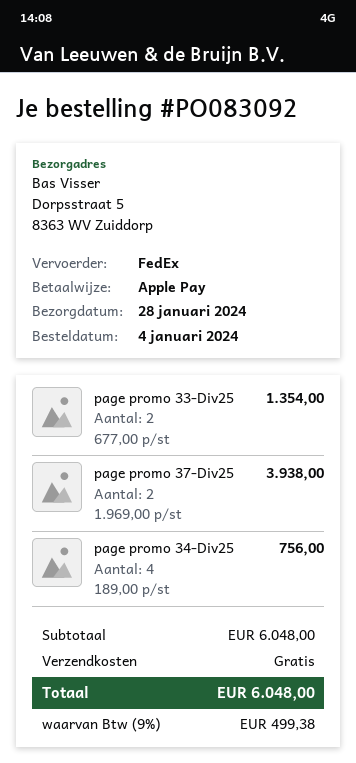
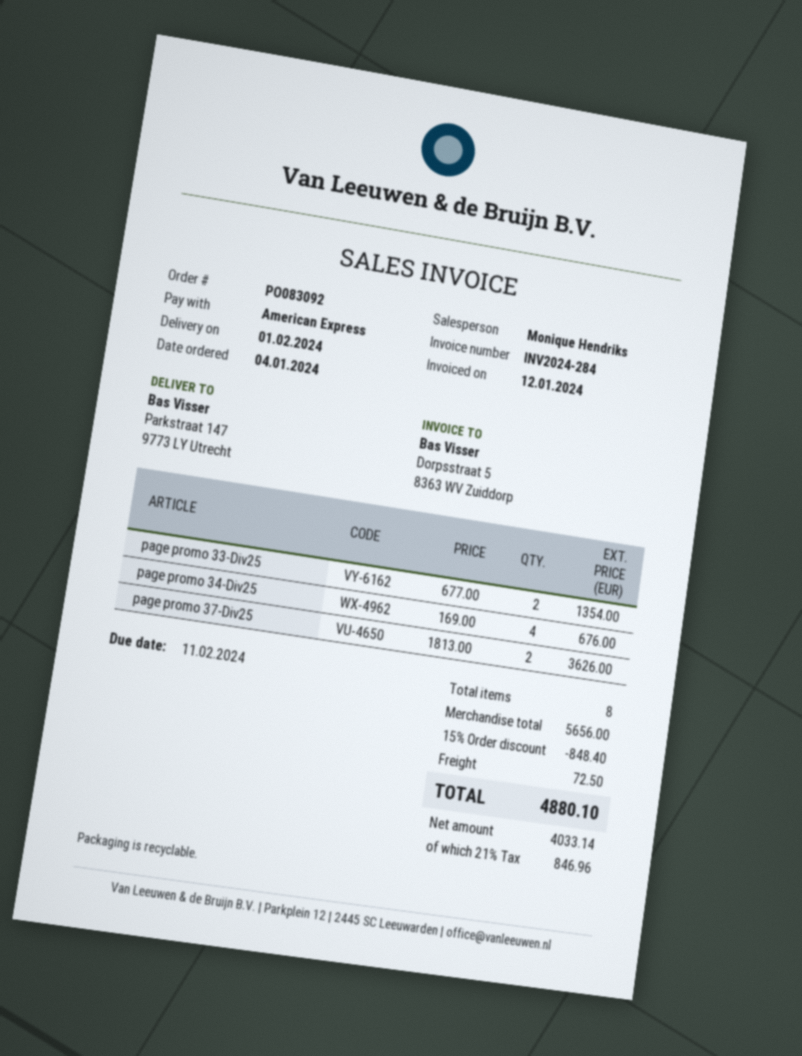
delivery date: 2024-01-28 -> 2024-02-01
payment method: Apple Pay -> American Express
ship to: Dorpsstraat 5, 8363 WV Zuiddorp -> Parkstraat 147, 9773 LY Utrecht
page promo 37-Div25: 2 x 1969.00 = 3938.00 -> 2 x 1813.00 = 3626.00
page promo 34-Div25: 4 x 189.00 = 756.00 -> 4 x 169.00 = 676.00
subtotal: 6048.00 -> 5656.00
discount: none -> 15% = 848.40
shipping: 0.00 -> 72.50
tax: 9% = 499.38 -> 21% = 846.96
total: 6048.00 -> 4880.10

